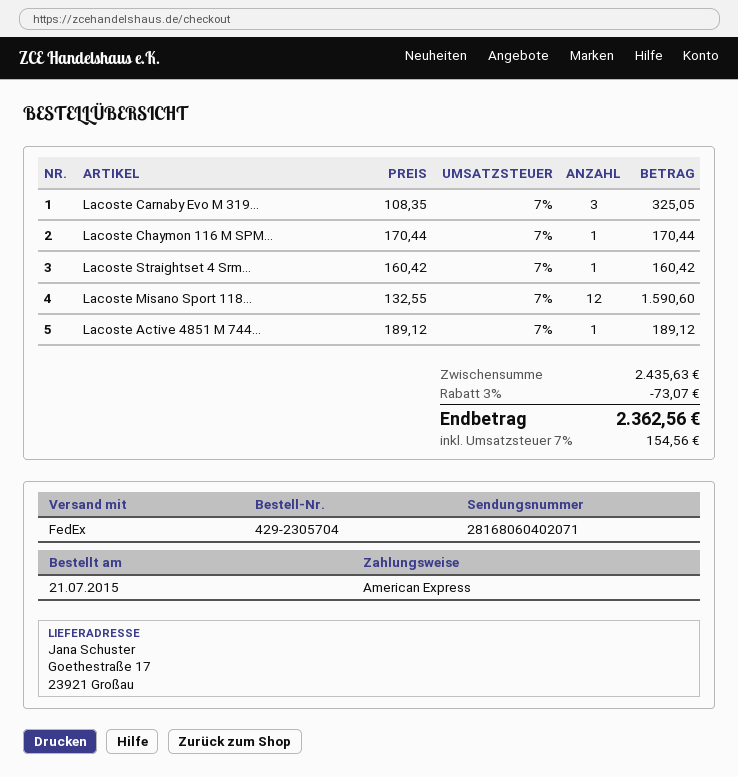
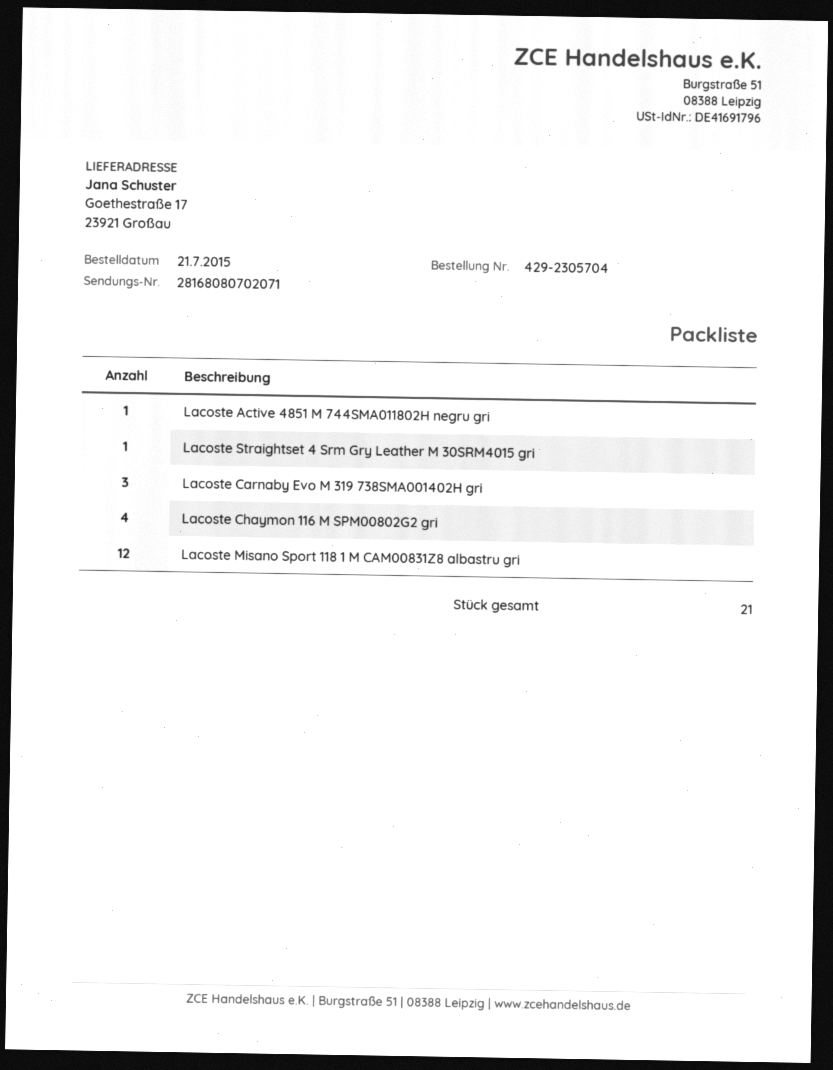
tracking number: 28168060402071 -> 28168080702071
Lacoste Chaymon 116 M SPM...: 1 -> 4

